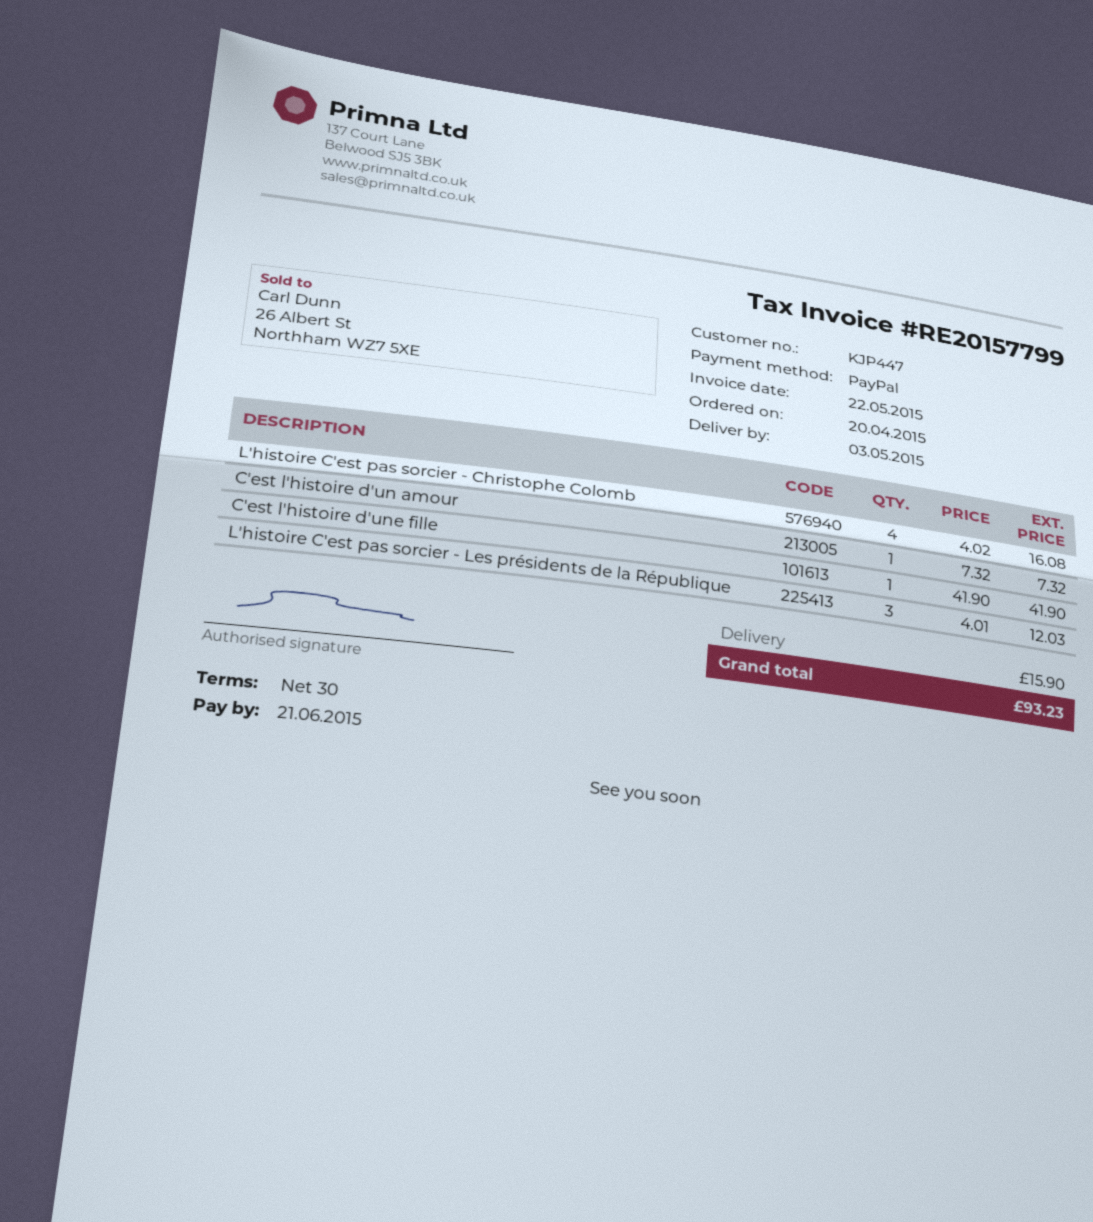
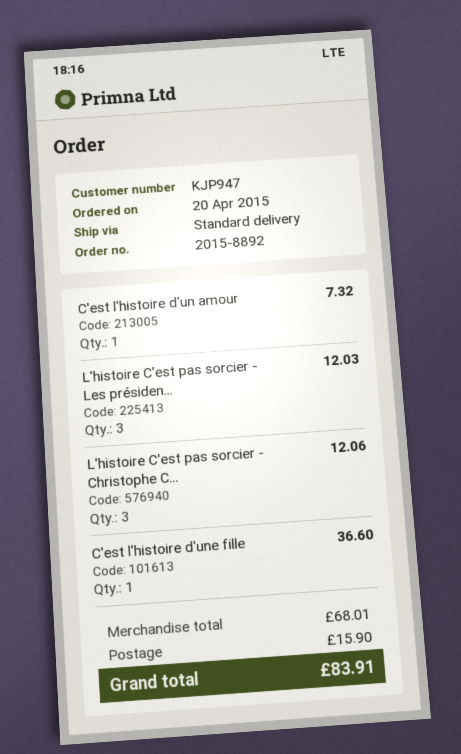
customer number: KJP447 -> KJP947
L'histoire C'est pas sorcier - Christophe Colomb: 4 for 16.08 -> 3 for 12.06
C'est l'histoire d'une fille: 1 for 41.90 -> 1 for 36.60
total: 93.23 -> 83.91

